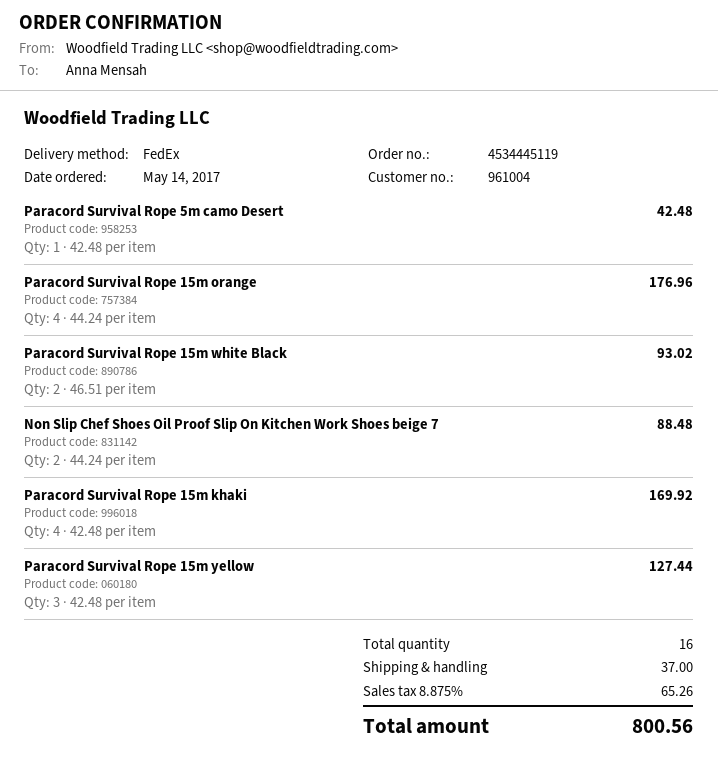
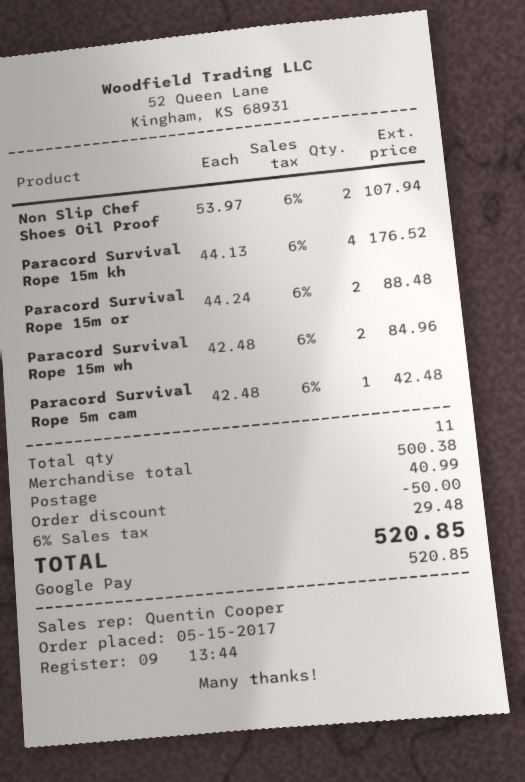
order date: 2017-05-14 -> 2017-05-15
Paracord Survival Rope 15m orange: 4 x 44.24 = 176.96 -> 2 x 44.24 = 88.48
Paracord Survival Rope 15m white Black: 2 x 46.51 = 93.02 -> 2 x 42.48 = 84.96
Non Slip Chef Shoes Oil Proof Slip On Kitchen Work Shoes beige 7: 2 x 44.24 = 88.48 -> 2 x 53.97 = 107.94
Paracord Survival Rope 15m khaki: 4 x 42.48 = 169.92 -> 4 x 44.13 = 176.52
Paracord Survival Rope 15m yellow: 3 x 42.48 = 127.44 -> none
total quantity: 16 -> 11
discount: none -> 50.00
shipping: 37.00 -> 40.99
tax: 8.875% = 65.26 -> 6% = 29.48
total: 800.56 -> 520.85

